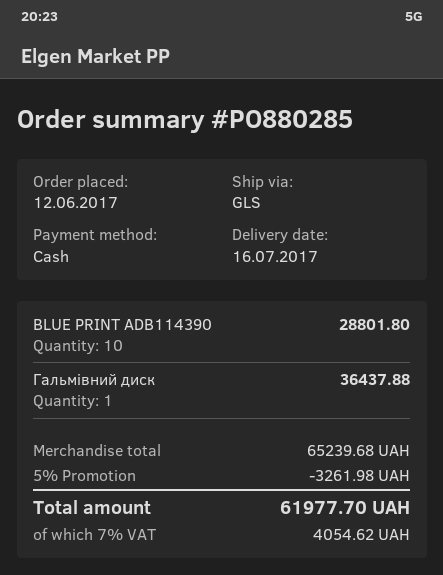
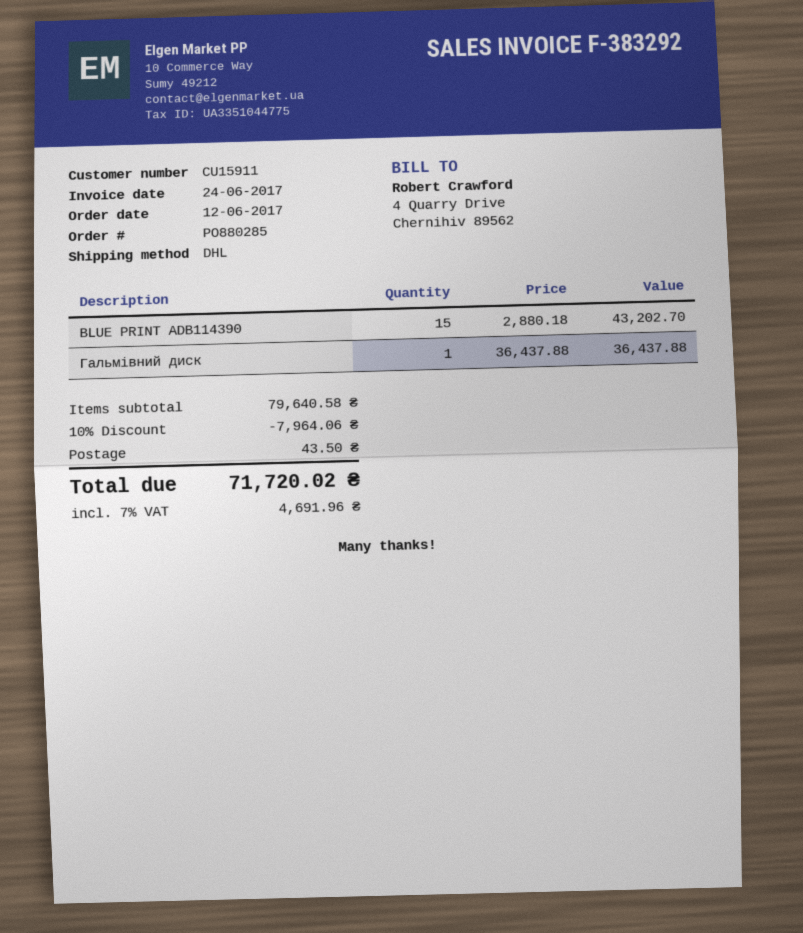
shipping method: GLS -> DHL
BLUE PRINT ADB114390: 10 for 28801.80 -> 15 for 43202.70
subtotal: 65239.68 -> 79640.58
discount: 5% = 3261.98 -> 10% = 7964.06
shipping: none -> 43.50
tax: 7% = 4054.62 -> 7% = 4691.96
total: 61977.70 -> 71720.02

